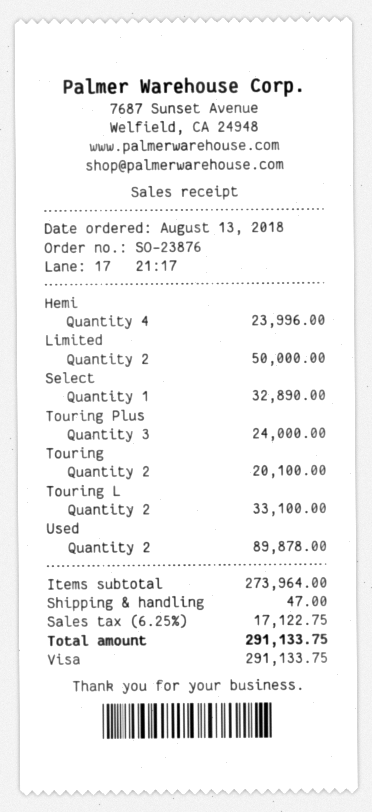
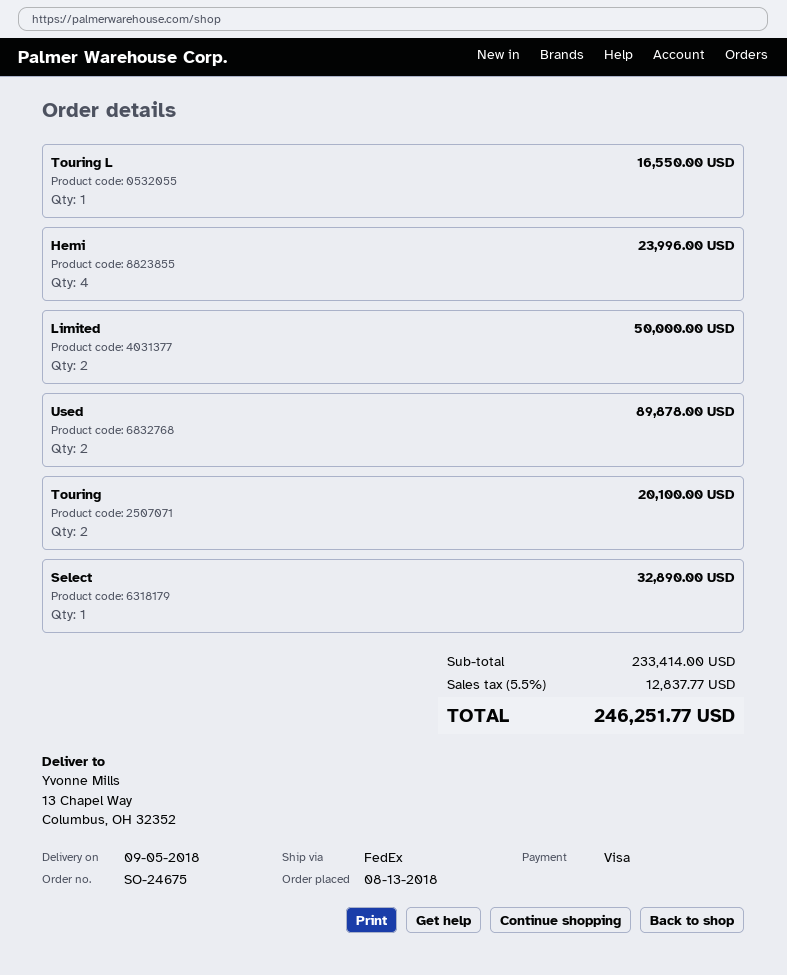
order number: SO-23876 -> SO-24675
Touring Plus: 3 for 24000.00 -> none
Touring L: 2 for 33100.00 -> 1 for 16550.00
subtotal: 273964.00 -> 233414.00
shipping: 47.00 -> none
tax: 6.25% = 17122.75 -> 5.5% = 12837.77
total: 291133.75 -> 246251.77

